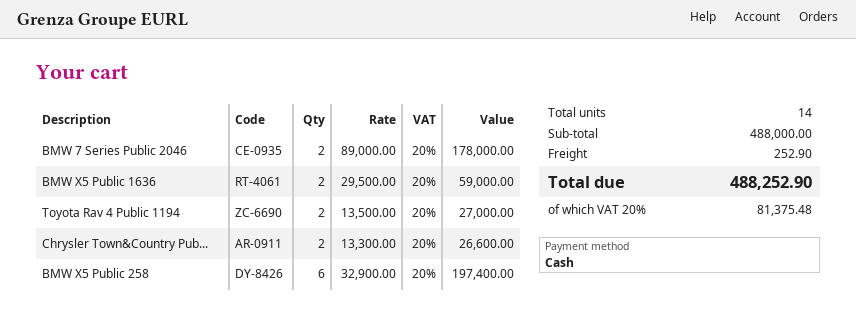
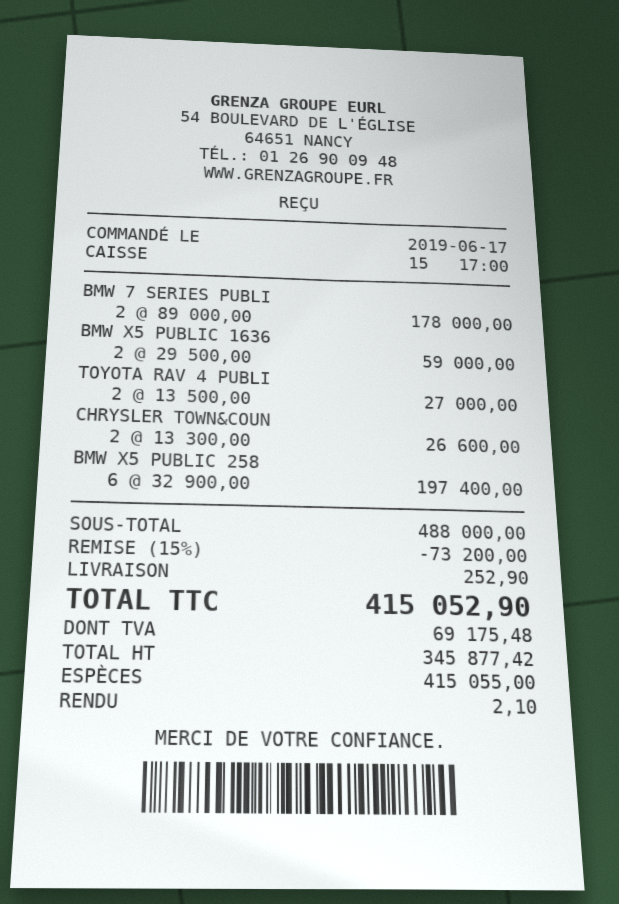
discount: none -> 15% = 73200.00
tax: 81375.48 -> 69175.48
total: 488252.90 -> 415052.90

